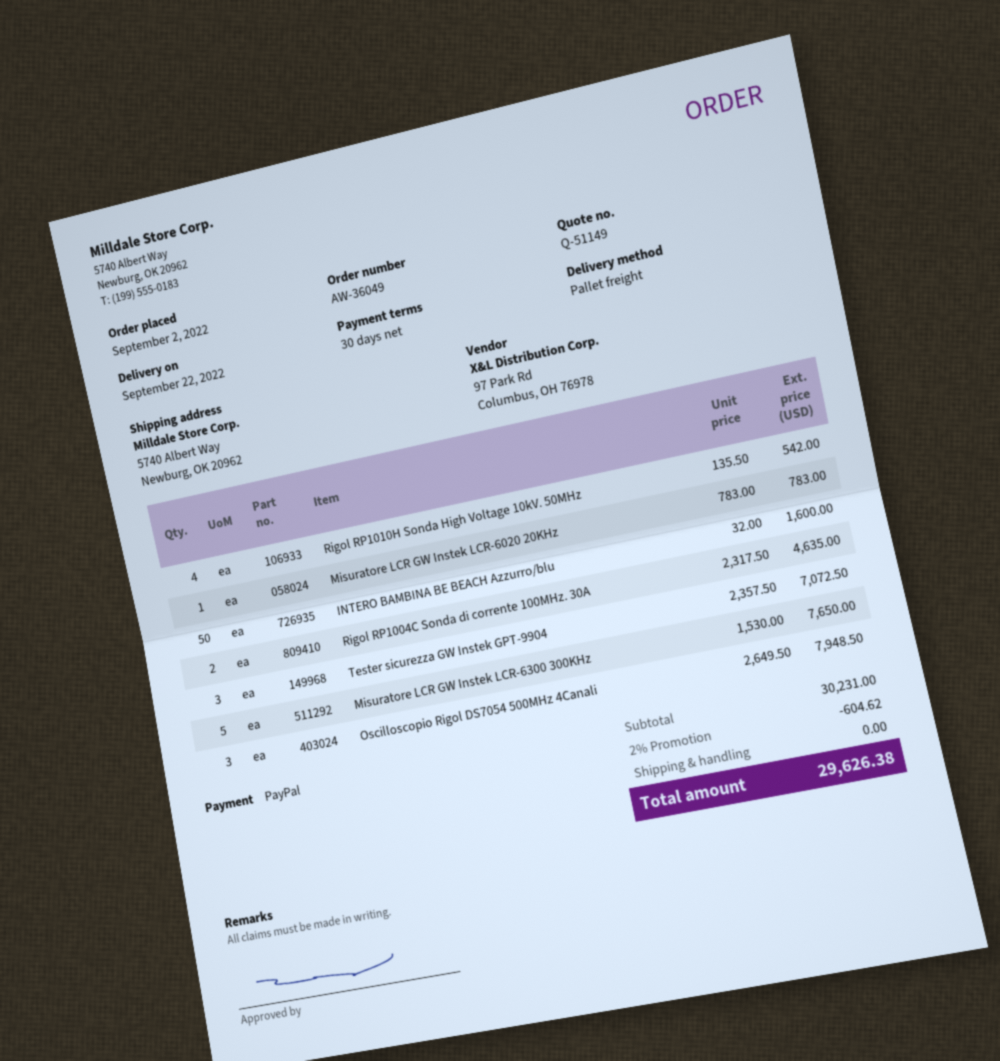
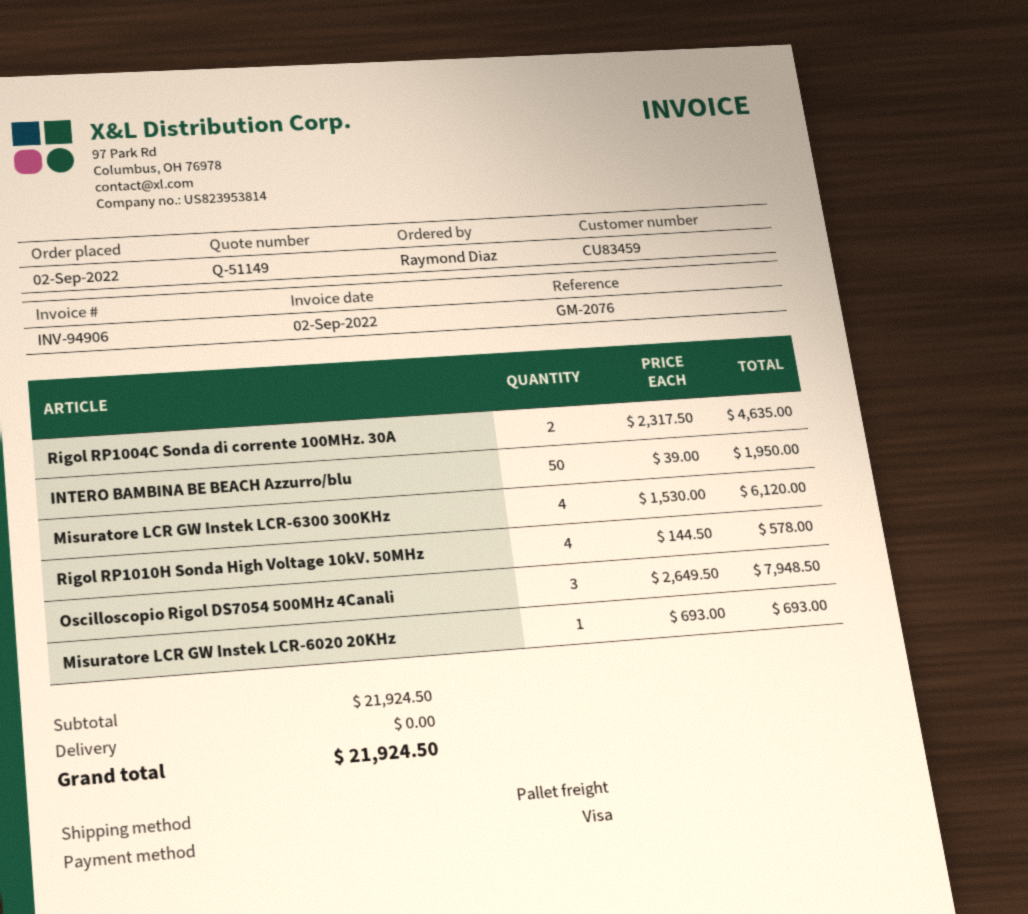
payment method: PayPal -> Visa
Rigol RP1010H Sonda High Voltage 10kV. 50MHz: 4 x 135.50 = 542.00 -> 4 x 144.50 = 578.00
Misuratore LCR GW Instek LCR-6020 20KHz: 1 x 783.00 = 783.00 -> 1 x 693.00 = 693.00
INTERO BAMBINA BE BEACH Azzurro/blu: 50 x 32.00 = 1600.00 -> 50 x 39.00 = 1950.00
Tester sicurezza GW Instek GPT-9904: 3 x 2357.50 = 7072.50 -> none
Misuratore LCR GW Instek LCR-6300 300KHz: 5 x 1530.00 = 7650.00 -> 4 x 1530.00 = 6120.00
subtotal: 30231.00 -> 21924.50
discount: 2% = 604.62 -> none
total: 29626.38 -> 21924.50

